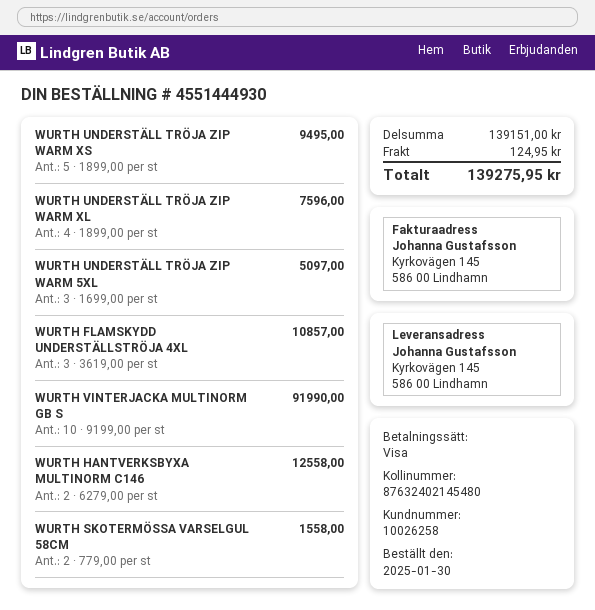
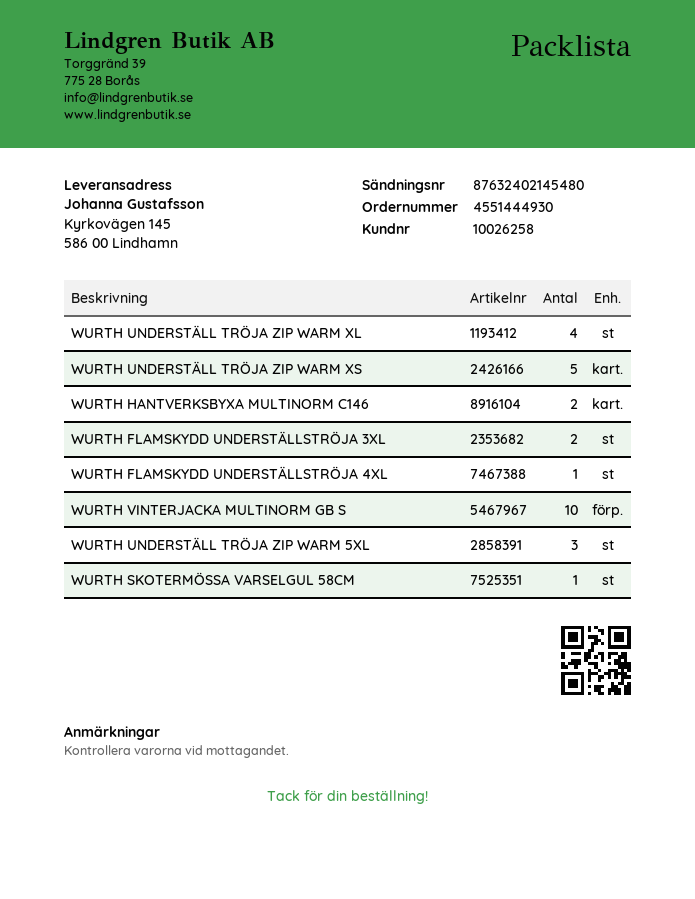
WURTH FLAMSKYDD UNDERSTÄLLSTRÖJA 4XL: 3 -> 1
WURTH SKOTERMÖSSA VARSELGUL 58CM: 2 -> 1
WURTH FLAMSKYDD UNDERSTÄLLSTRÖJA 3XL: none -> 2

